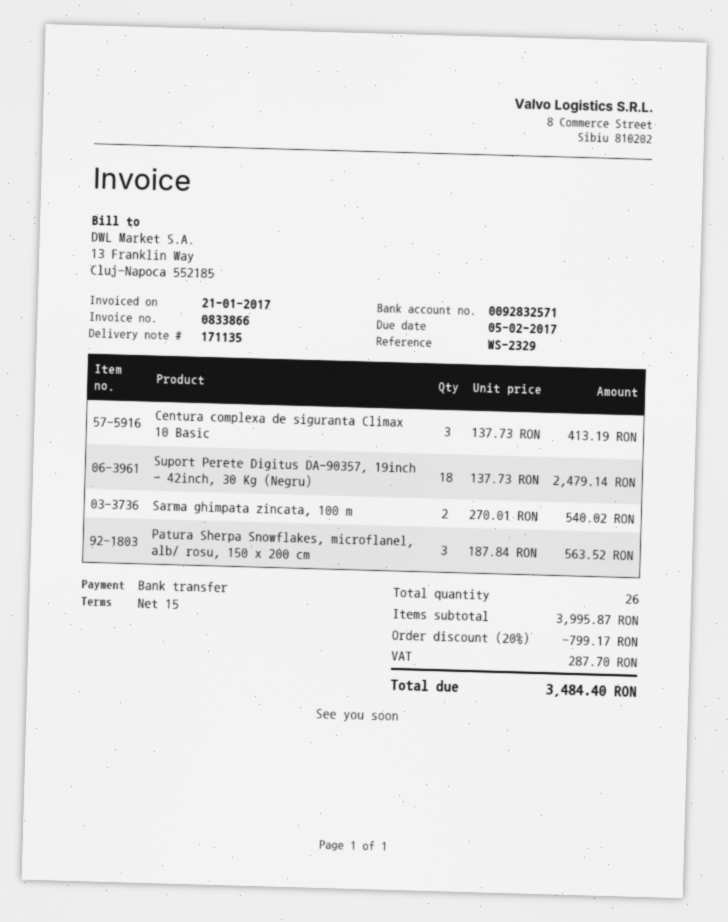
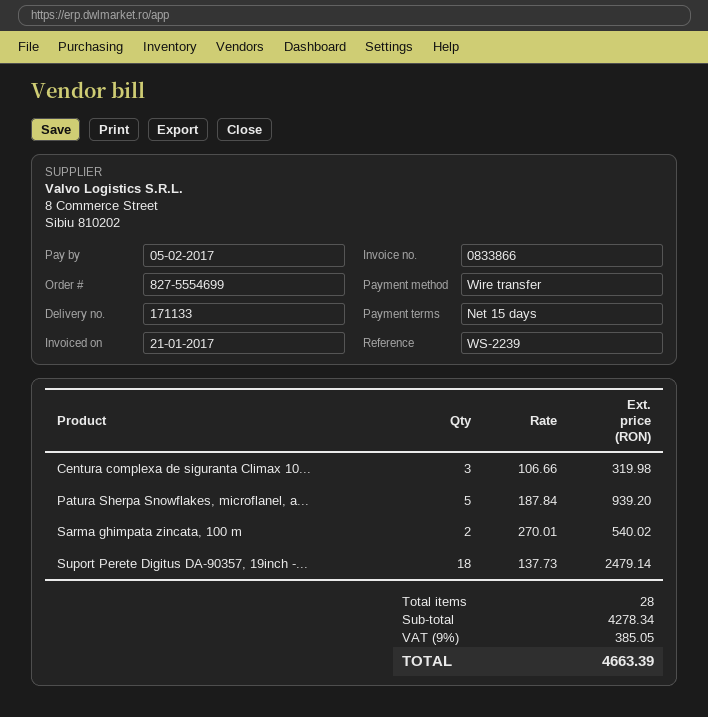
delivery note number: 171135 -> 171133
reference: WS-2329 -> WS-2239
Centura complexa de siguranta Climax 10 Basic: 3 x 137.73 = 413.19 -> 3 x 106.66 = 319.98
Patura Sherpa Snowflakes, microflanel, alb/ rosu, 150 x 200 cm: 3 x 187.84 = 563.52 -> 5 x 187.84 = 939.20
total quantity: 26 -> 28
subtotal: 3995.87 -> 4278.34
discount: 20% = 799.17 -> none
tax: 287.70 -> 385.05
total: 3484.40 -> 4663.39

